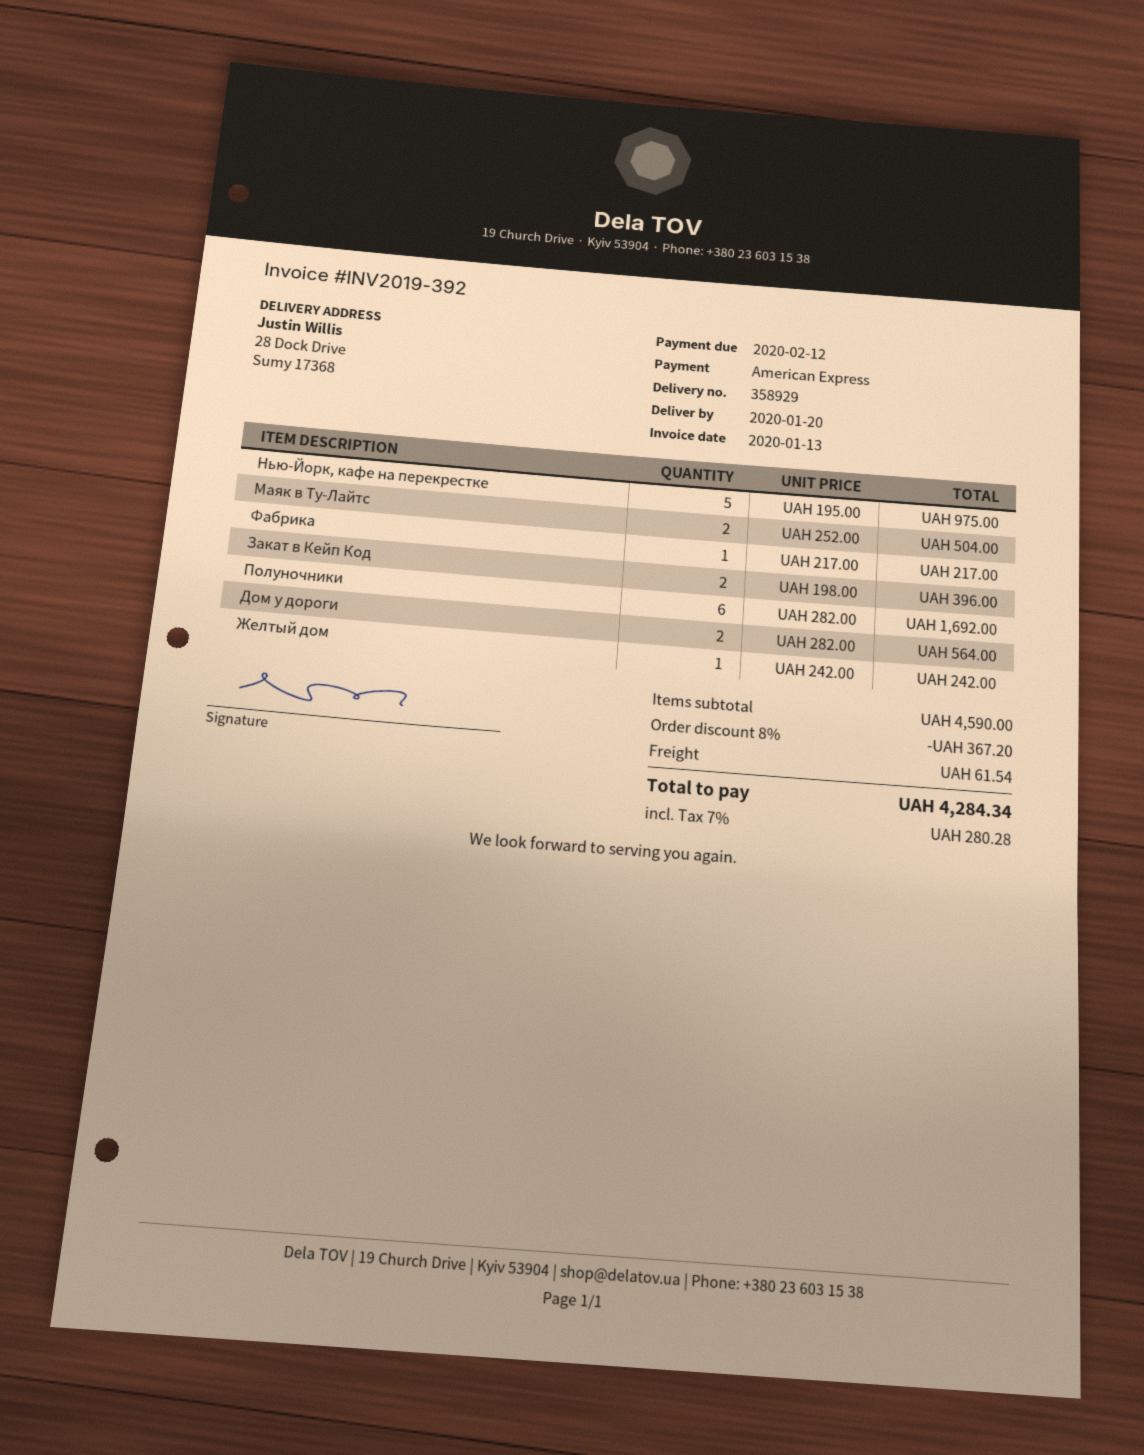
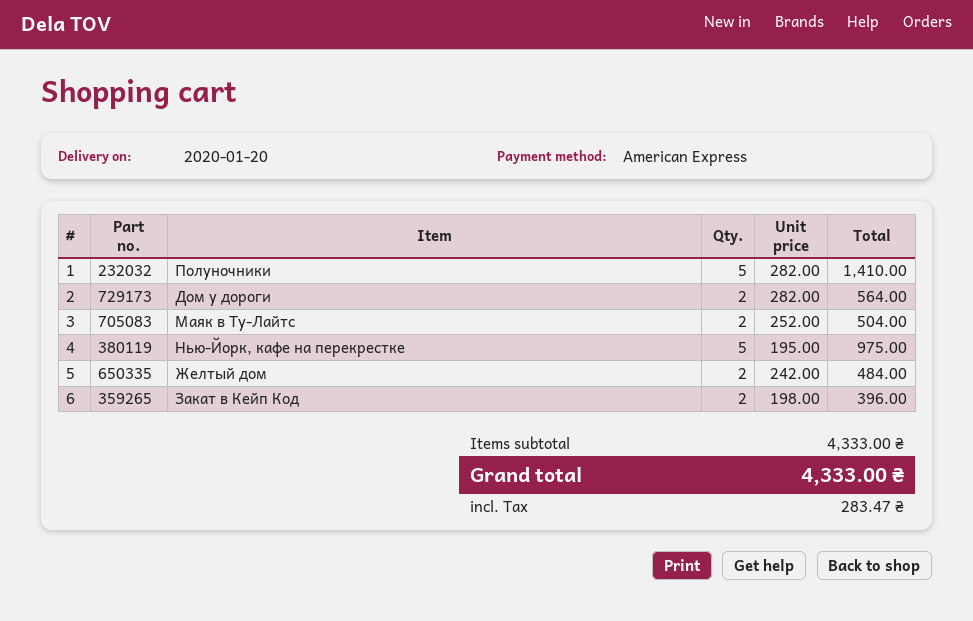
Фабрика: 1 x 217.00 = 217.00 -> none
Полуночники: 6 x 282.00 = 1692.00 -> 5 x 282.00 = 1410.00
Желтый дом: 1 x 242.00 = 242.00 -> 2 x 242.00 = 484.00
subtotal: 4590.00 -> 4333.00
discount: 8% = 367.20 -> none
shipping: 61.54 -> none
tax: 280.28 -> 283.47
total: 4284.34 -> 4333.00

